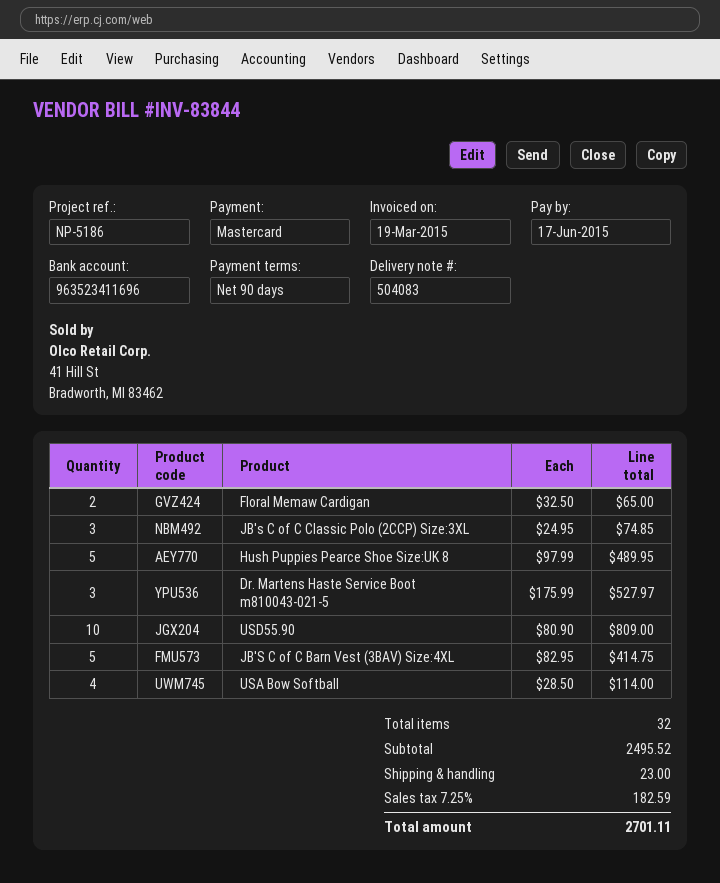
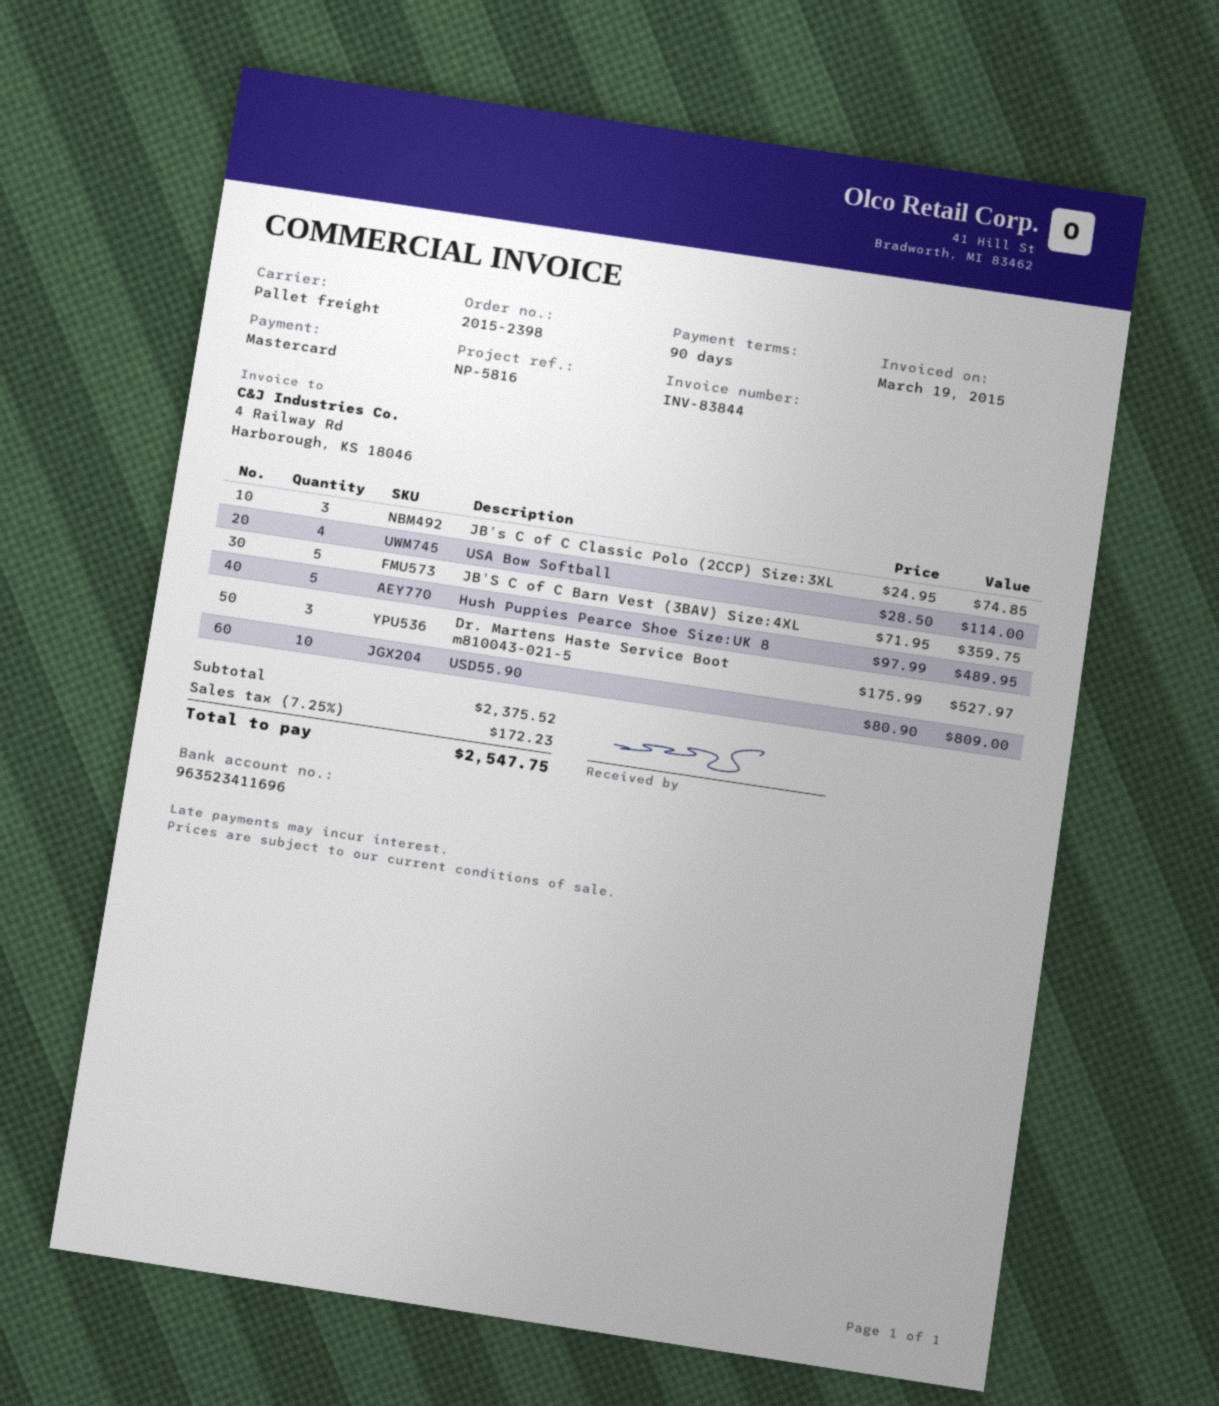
reference: NP-5186 -> NP-5816
Floral Memaw Cardigan: 2 x 32.50 = 65.00 -> none
JB'S C of C Barn Vest (3BAV) Size:4XL: 5 x 82.95 = 414.75 -> 5 x 71.95 = 359.75
subtotal: 2495.52 -> 2375.52
shipping: 23.00 -> none
tax: 7.25% = 182.59 -> 7.25% = 172.23
total: 2701.11 -> 2547.75

